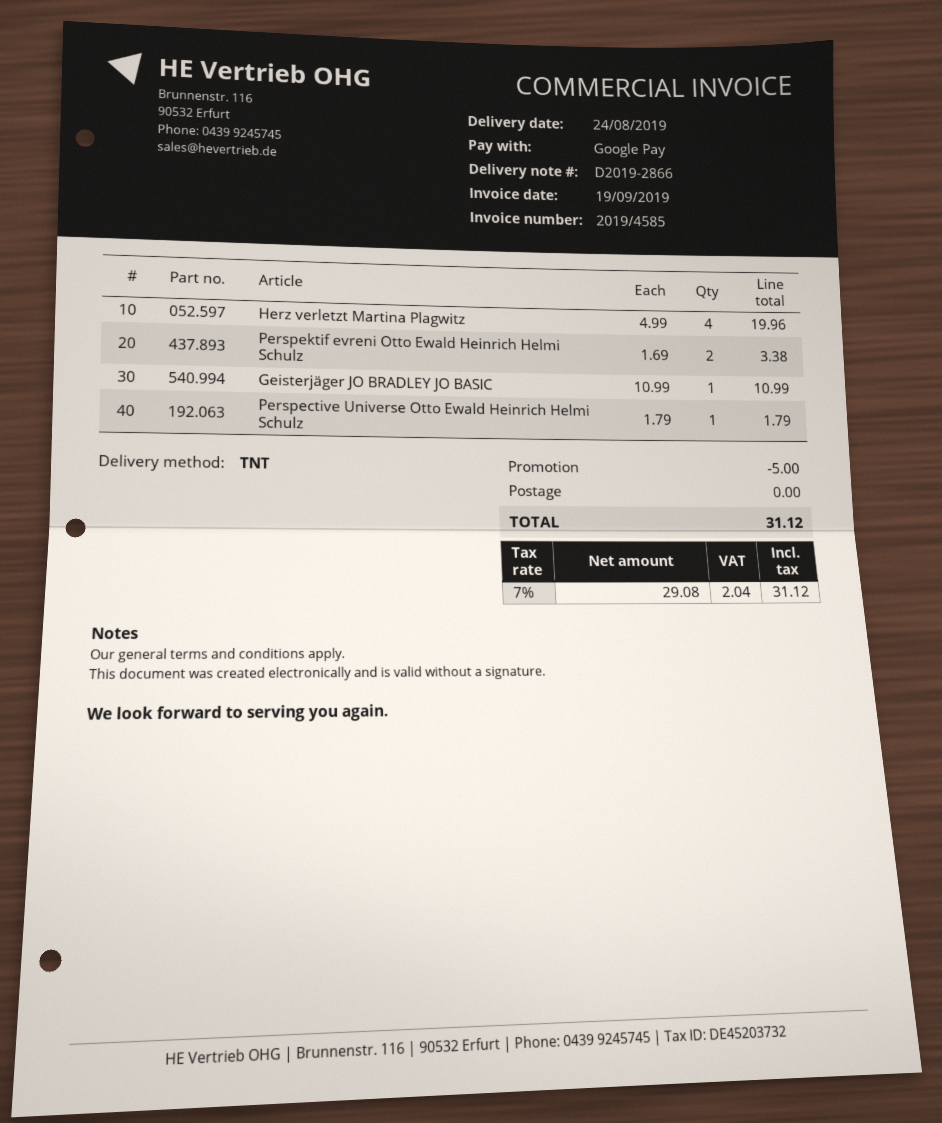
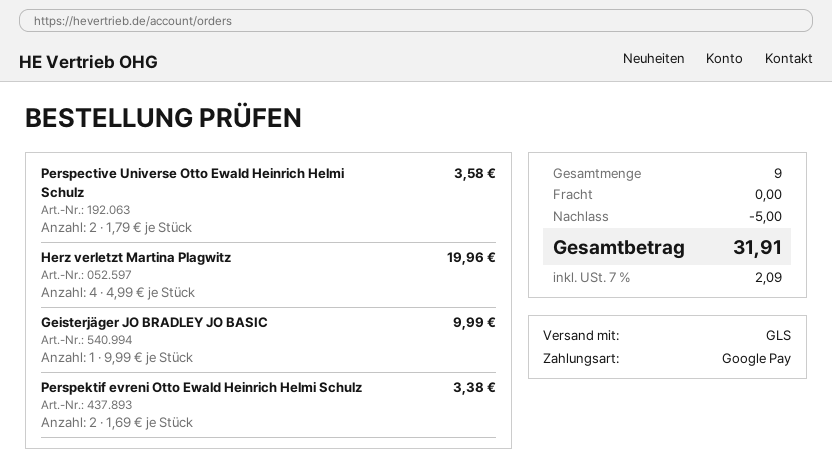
shipping method: TNT -> GLS
Geisterjäger JO BRADLEY JO BASIC: 1 x 10.99 = 10.99 -> 1 x 9.99 = 9.99
Perspective Universe Otto Ewald Heinrich Helmi Schulz: 1 x 1.79 = 1.79 -> 2 x 1.79 = 3.58
tax: 7% = 2.04 -> 7% = 2.09
total: 31.12 -> 31.91

